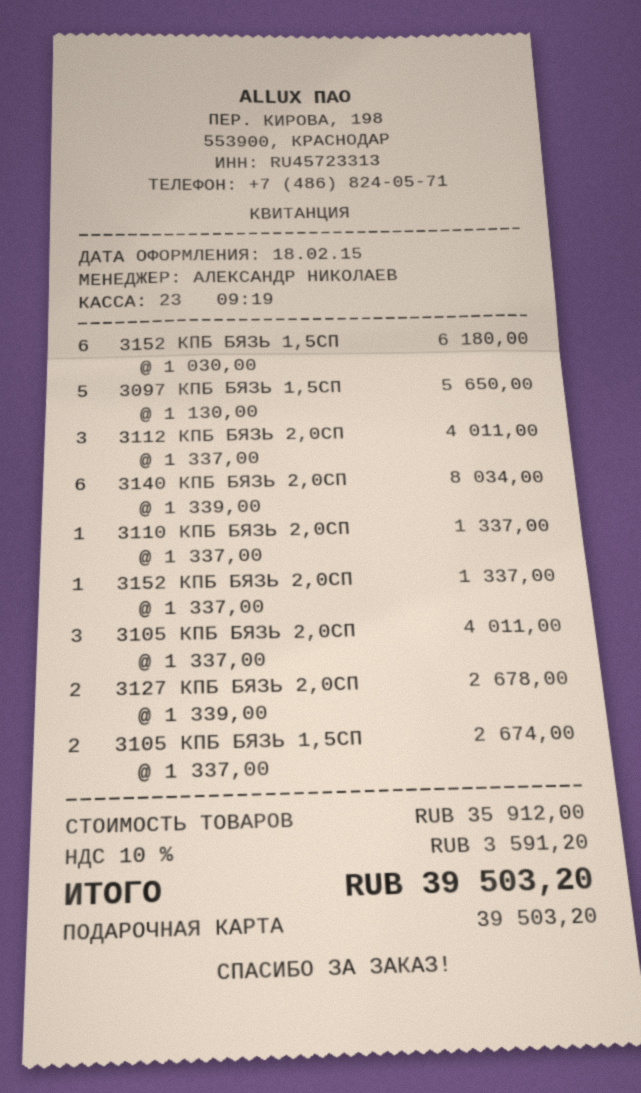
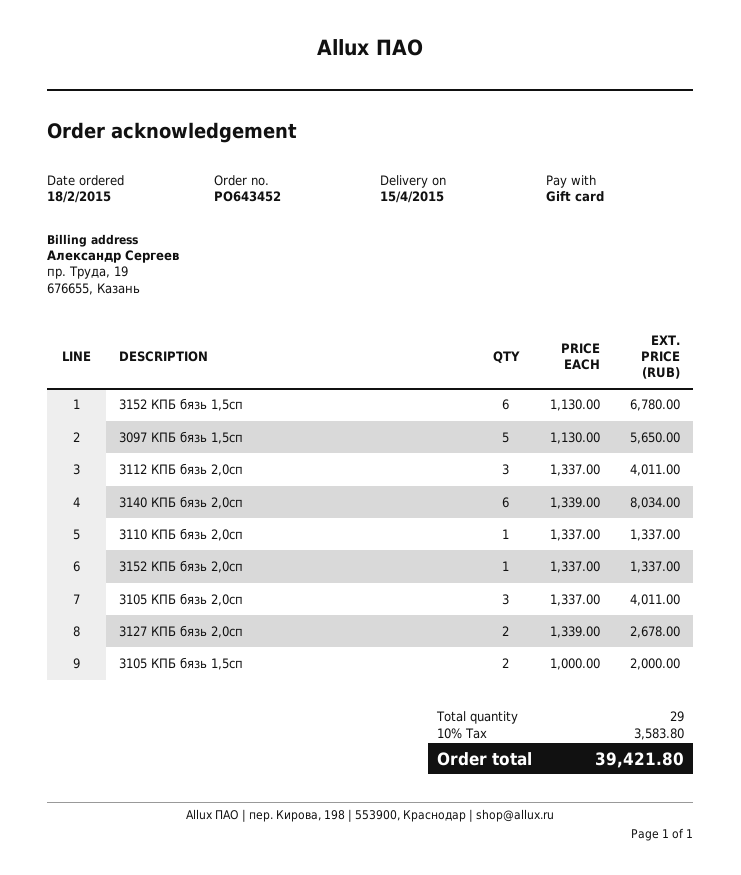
3152 КПБ БЯЗЬ 1,5СП: 6 x 1030.00 = 6180.00 -> 6 x 1130.00 = 6780.00
3105 КПБ БЯЗЬ 1,5СП: 2 x 1337.00 = 2674.00 -> 2 x 1000.00 = 2000.00
tax: 10% = 3591.20 -> 10% = 3583.80
total: 39503.20 -> 39421.80

